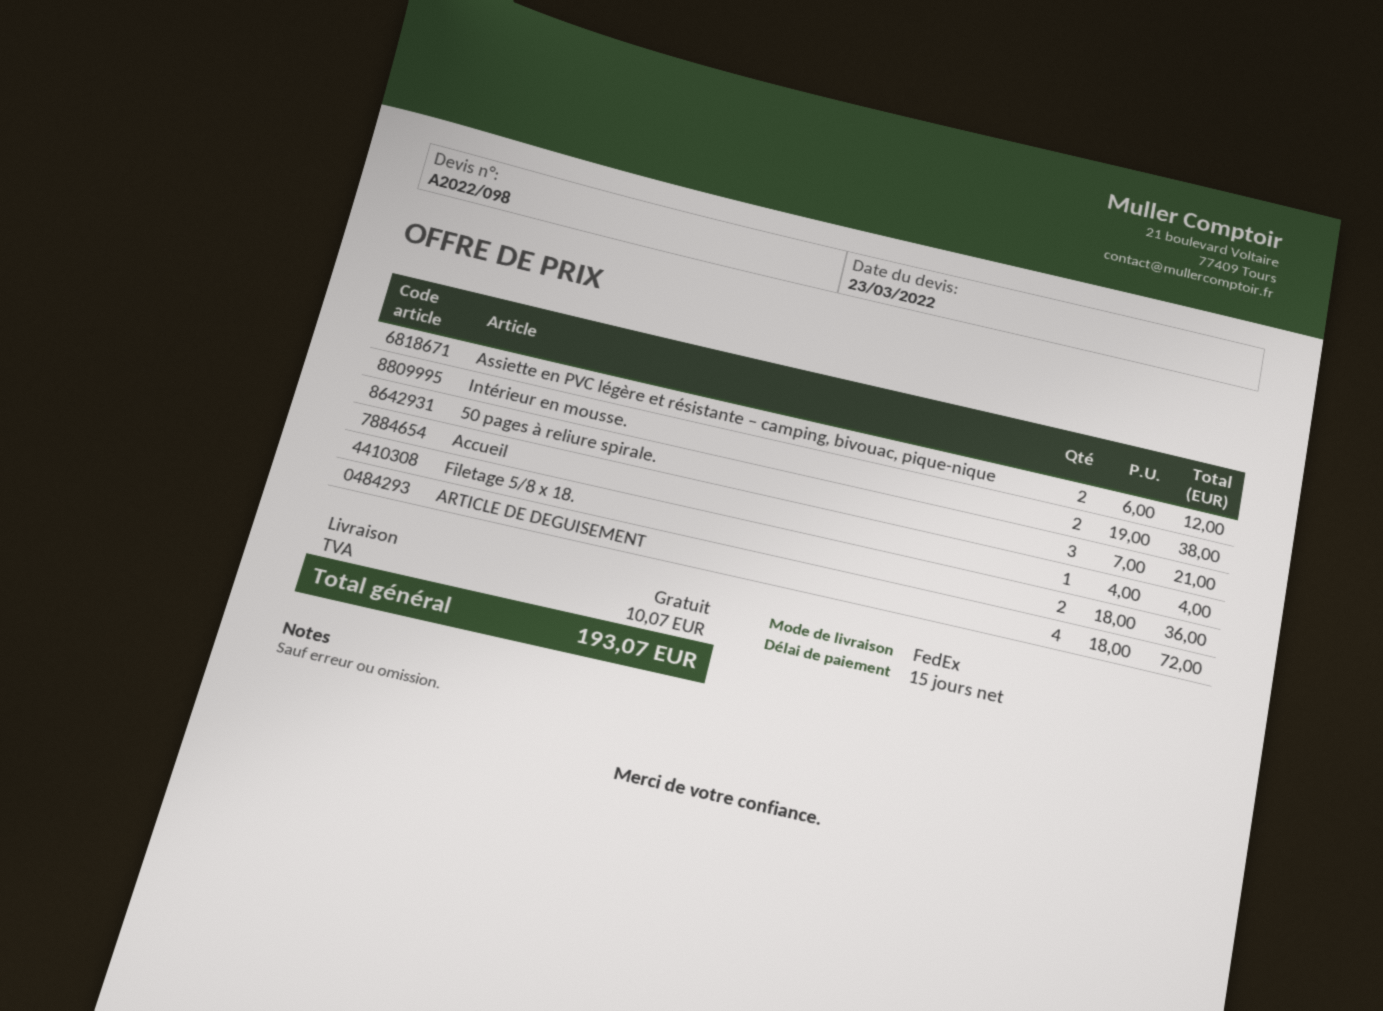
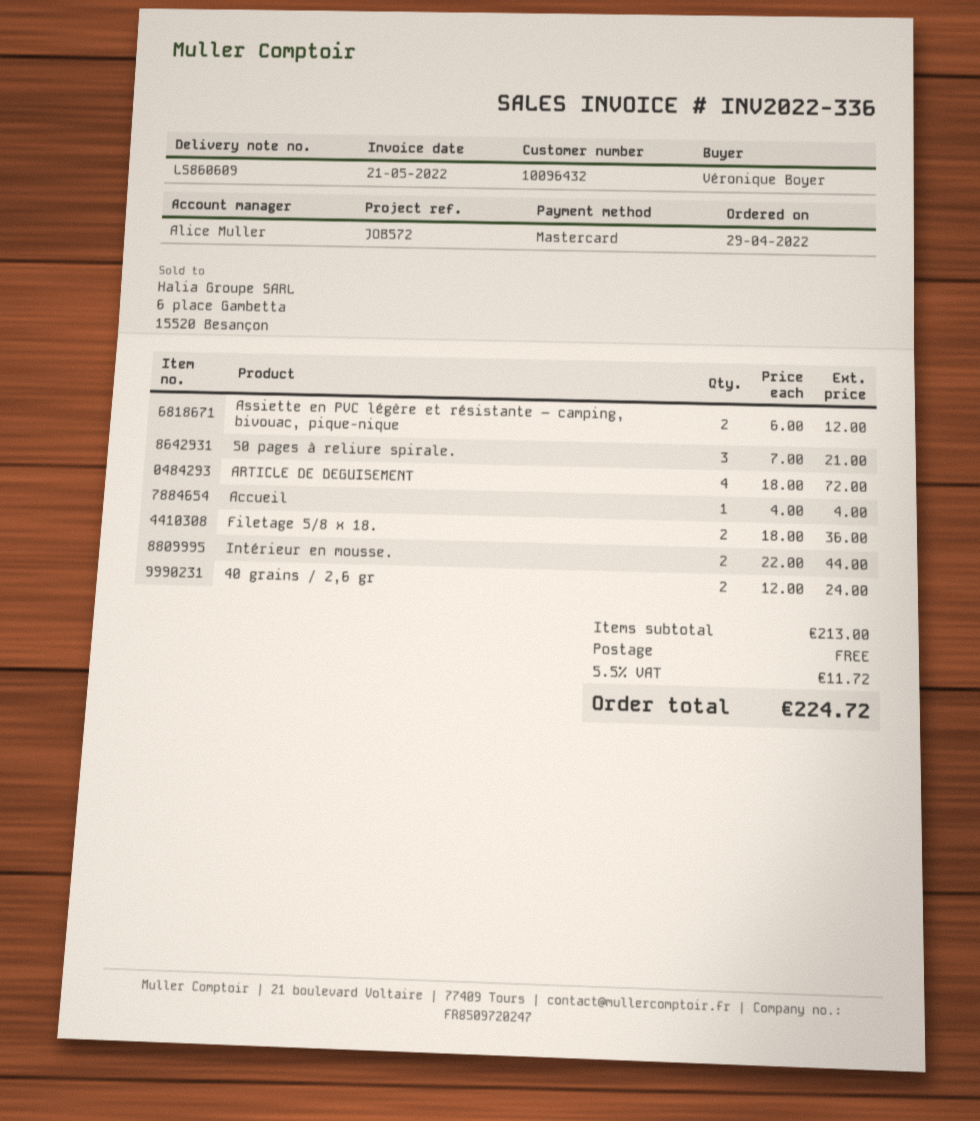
Intérieur en mousse.: 2 x 19.00 = 38.00 -> 2 x 22.00 = 44.00
40 grains / 2,6 gr: none -> 2 x 12.00 = 24.00
tax: 10.07 -> 11.72
total: 193.07 -> 224.72

